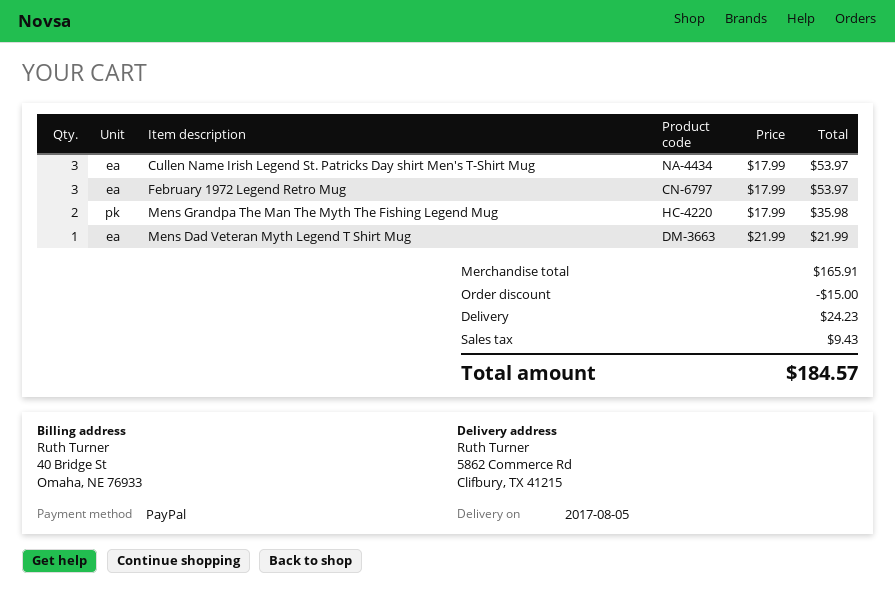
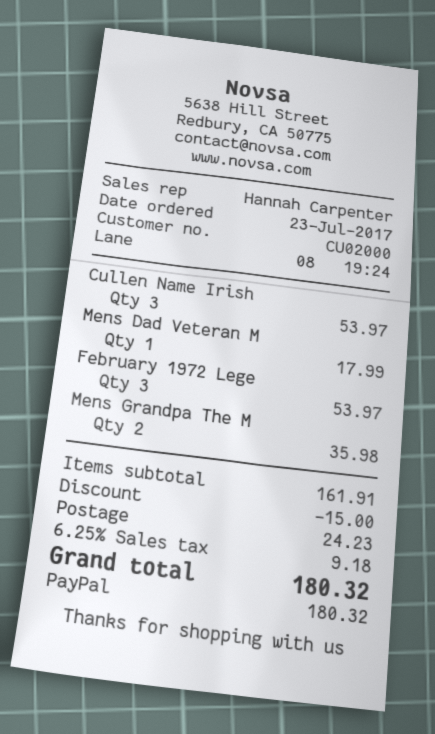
Mens Dad Veteran Myth Legend T Shirt Mug: 1 for 21.99 -> 1 for 17.99
subtotal: 165.91 -> 161.91
tax: 9.43 -> 9.18
total: 184.57 -> 180.32

